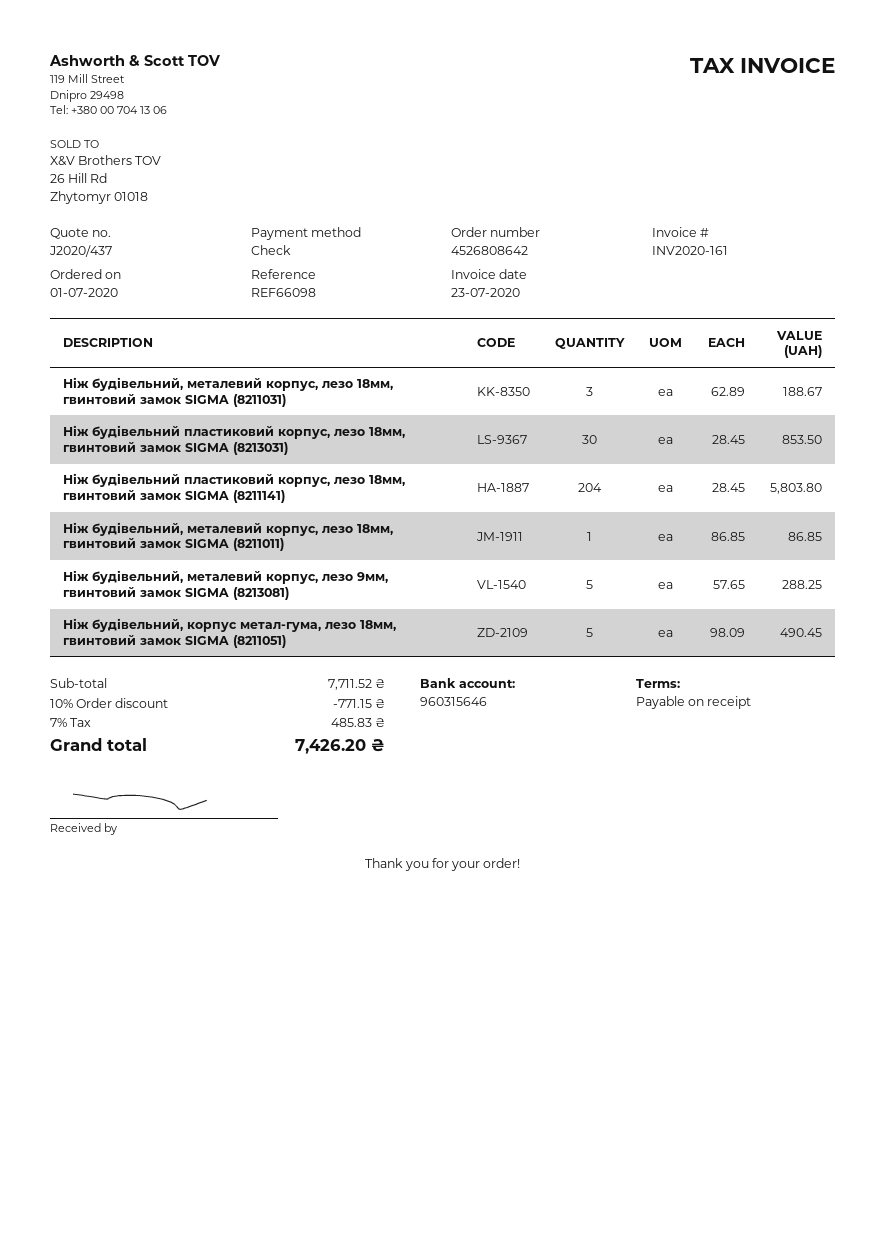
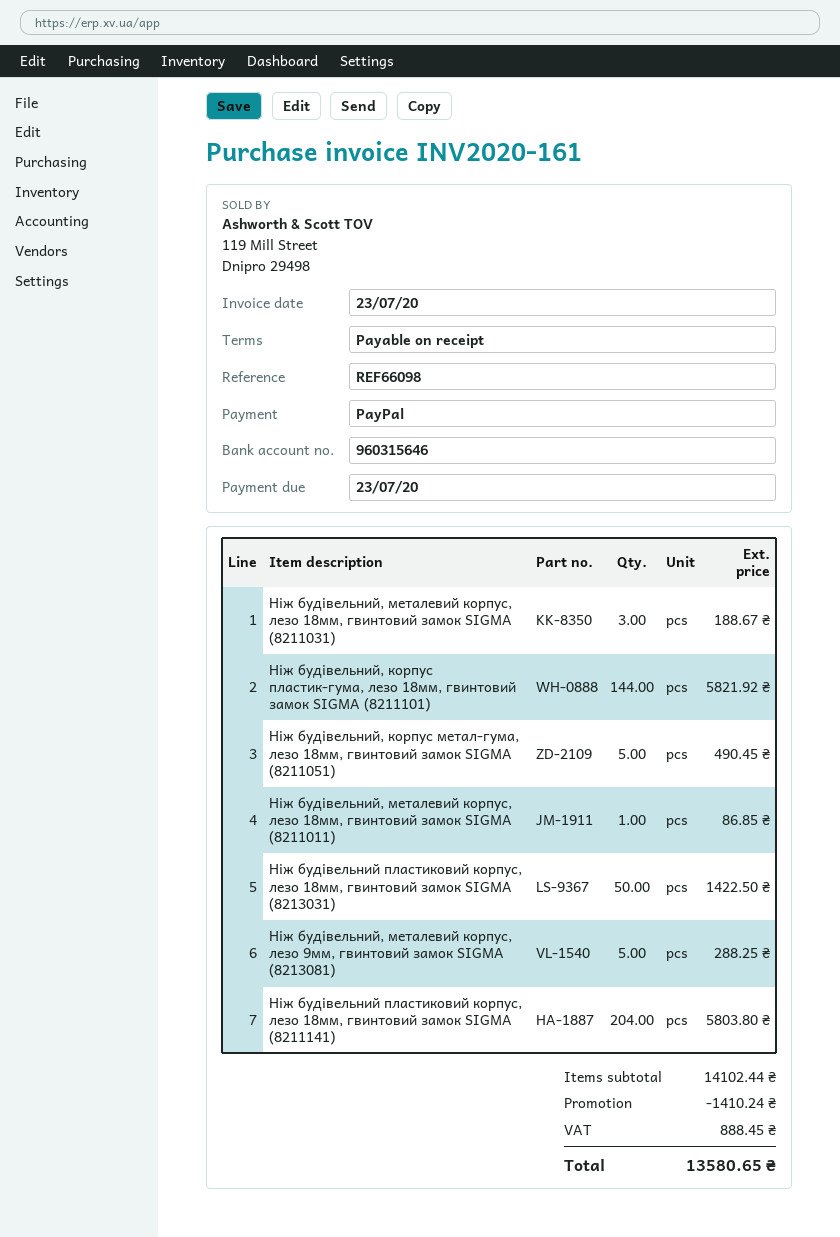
payment method: cheque -> PayPal
Ніж будівельний пластиковий корпус, лезо 18мм, гвинтовий замок SIGMA (8213031): 30 for 853.50 -> 50 for 1422.50
Ніж будівельний, корпус пластик-гума, лезо 18мм, гвинтовий замок SIGMA (8211101): none -> 144 for 5821.92
subtotal: 7711.52 -> 14102.44
discount: 771.15 -> 1410.24
tax: 485.83 -> 888.45
total: 7426.20 -> 13580.65

